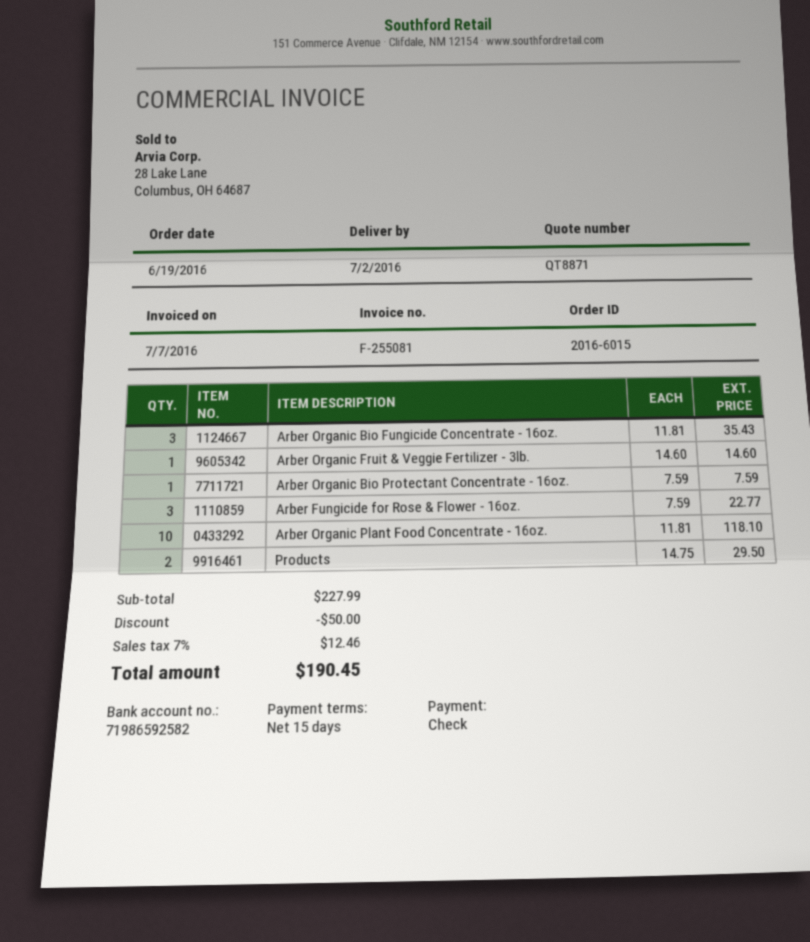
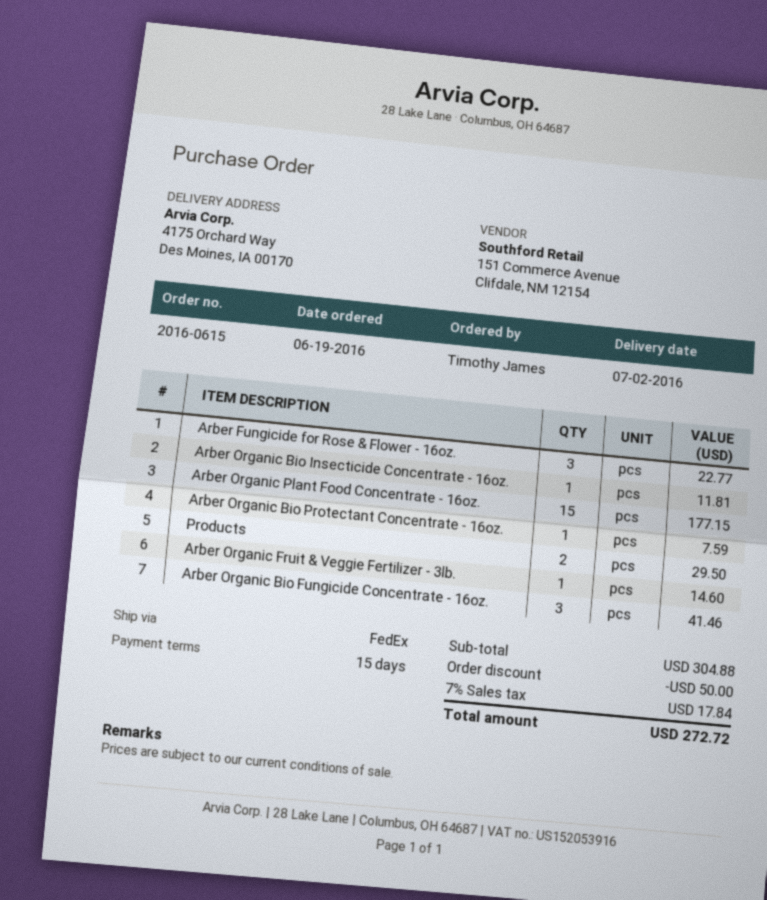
order number: 2016-6015 -> 2016-0615
Arber Organic Bio Fungicide Concentrate - 16oz.: 3 for 35.43 -> 3 for 41.46
Arber Organic Plant Food Concentrate - 16oz.: 10 for 118.10 -> 15 for 177.15
Arber Organic Bio Insecticide Concentrate - 16oz.: none -> 1 for 11.81
subtotal: 227.99 -> 304.88
tax: 7% = 12.46 -> 7% = 17.84
total: 190.45 -> 272.72

